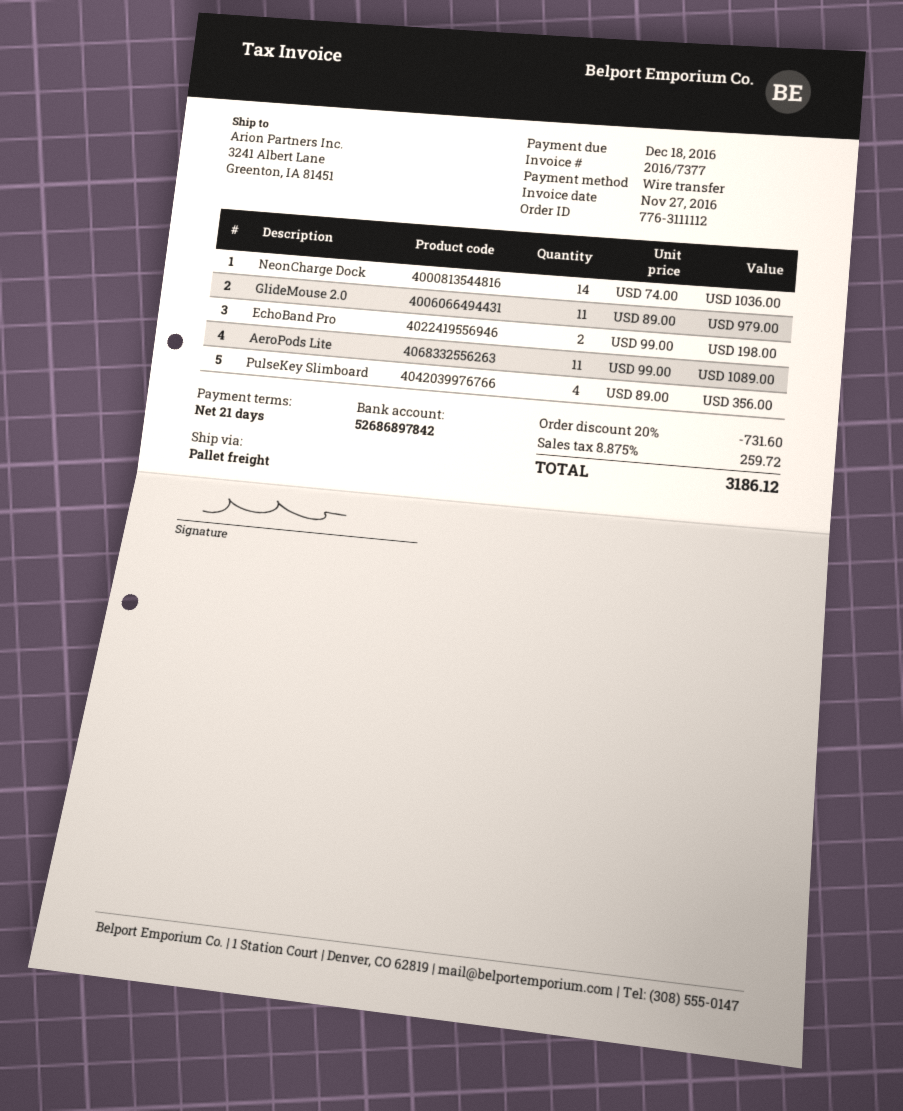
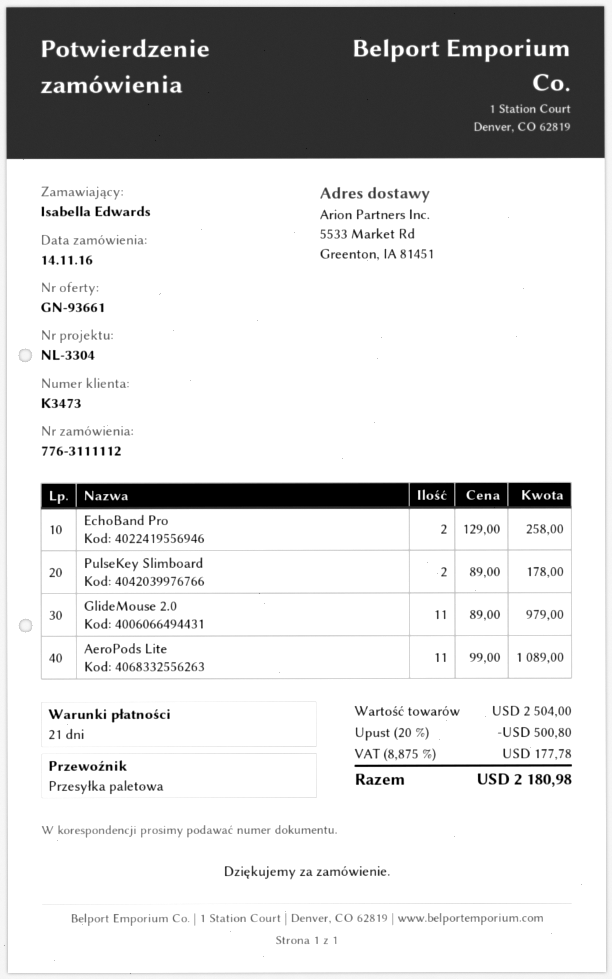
ship to: 3241 Albert Lane, Greenton, IA 81451 -> 5533 Market Rd, Greenton, IA 81451
NeonCharge Dock: 14 x 74.00 = 1036.00 -> none
EchoBand Pro: 2 x 99.00 = 198.00 -> 2 x 129.00 = 258.00
PulseKey Slimboard: 4 x 89.00 = 356.00 -> 2 x 89.00 = 178.00
discount: 20% = 731.60 -> 20% = 500.80
tax: 8.875% = 259.72 -> 8.875% = 177.78
total: 3186.12 -> 2180.98

